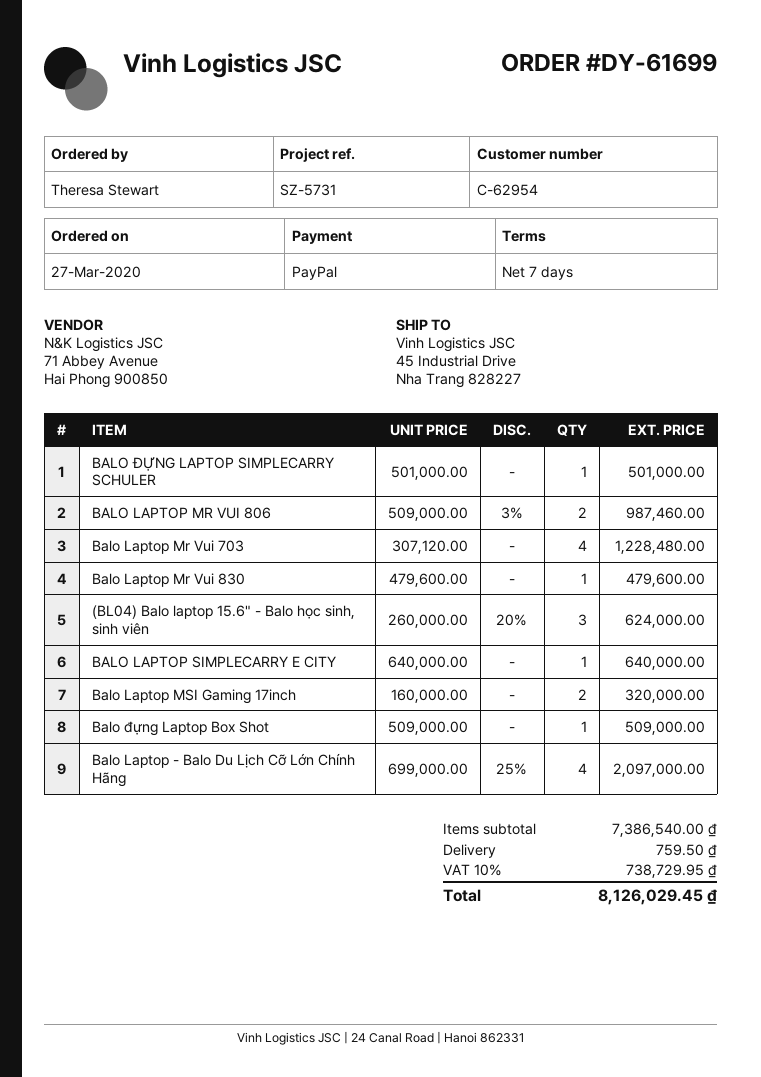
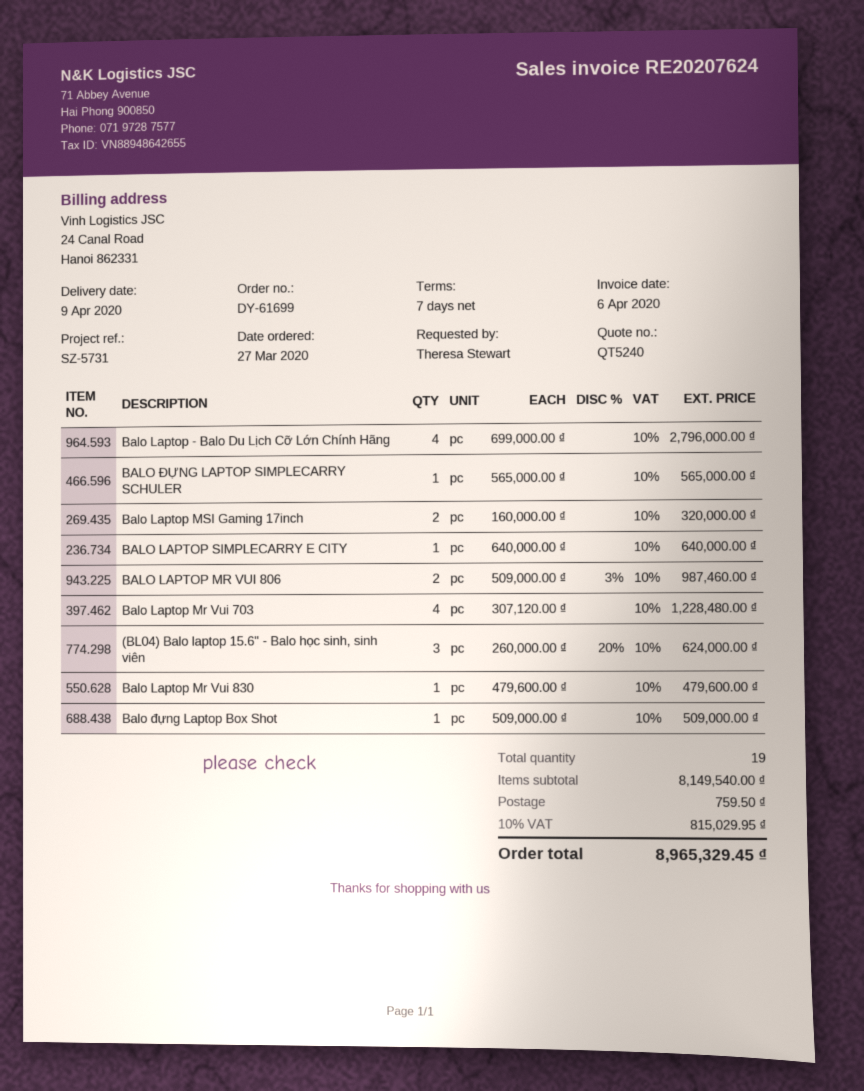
BALO ĐỰNG LAPTOP SIMPLECARRY SCHULER: 1 x 501000.00 = 501000.00 -> 1 x 565000.00 = 565000.00
Balo Laptop - Balo Du Lịch Cỡ Lớn Chính Hãng: 4 x 699000.00 - 25% = 2097000.00 -> 4 x 699000.00 = 2796000.00
subtotal: 7386540.00 -> 8149540.00
tax: 10% = 738729.95 -> 10% = 815029.95
total: 8126029.45 -> 8965329.45

